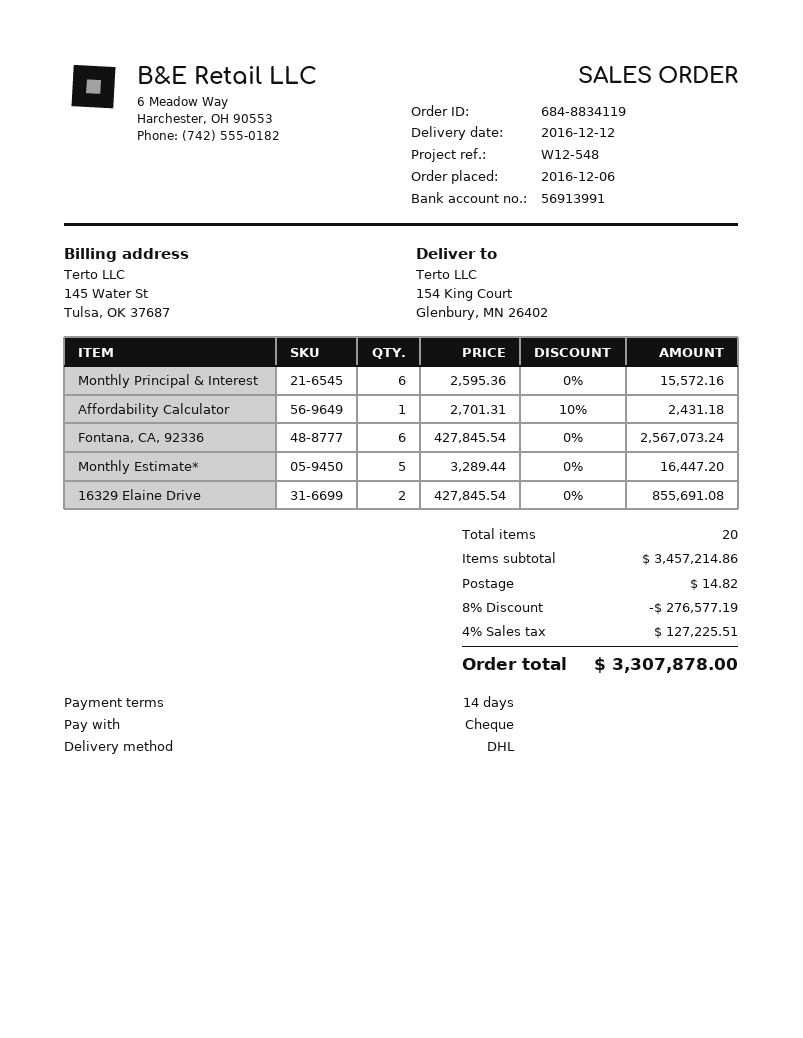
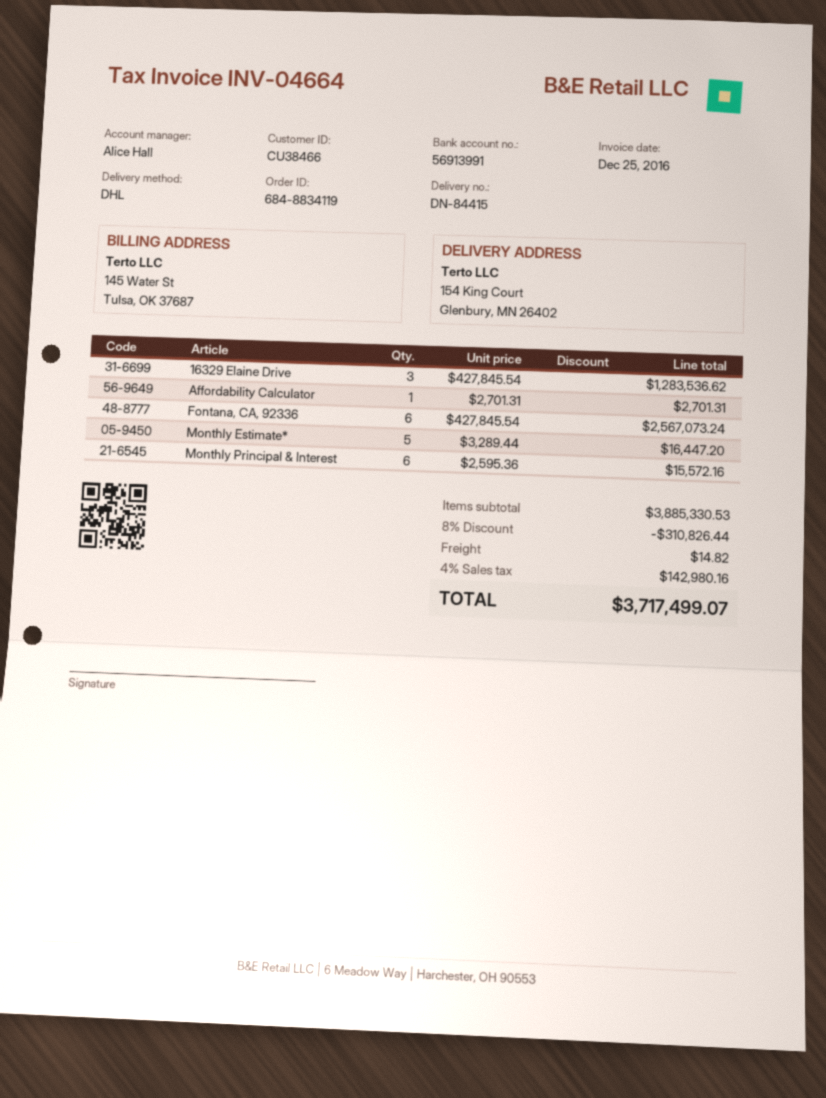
Affordability Calculator: 1 x 2701.31 - 10% = 2431.18 -> 1 x 2701.31 = 2701.31
16329 Elaine Drive: 2 x 427845.54 = 855691.08 -> 3 x 427845.54 = 1283536.62
subtotal: 3457214.86 -> 3885330.53
discount: 8% = 276577.19 -> 8% = 310826.44
tax: 4% = 127225.51 -> 4% = 142980.16
total: 3307878.00 -> 3717499.07

